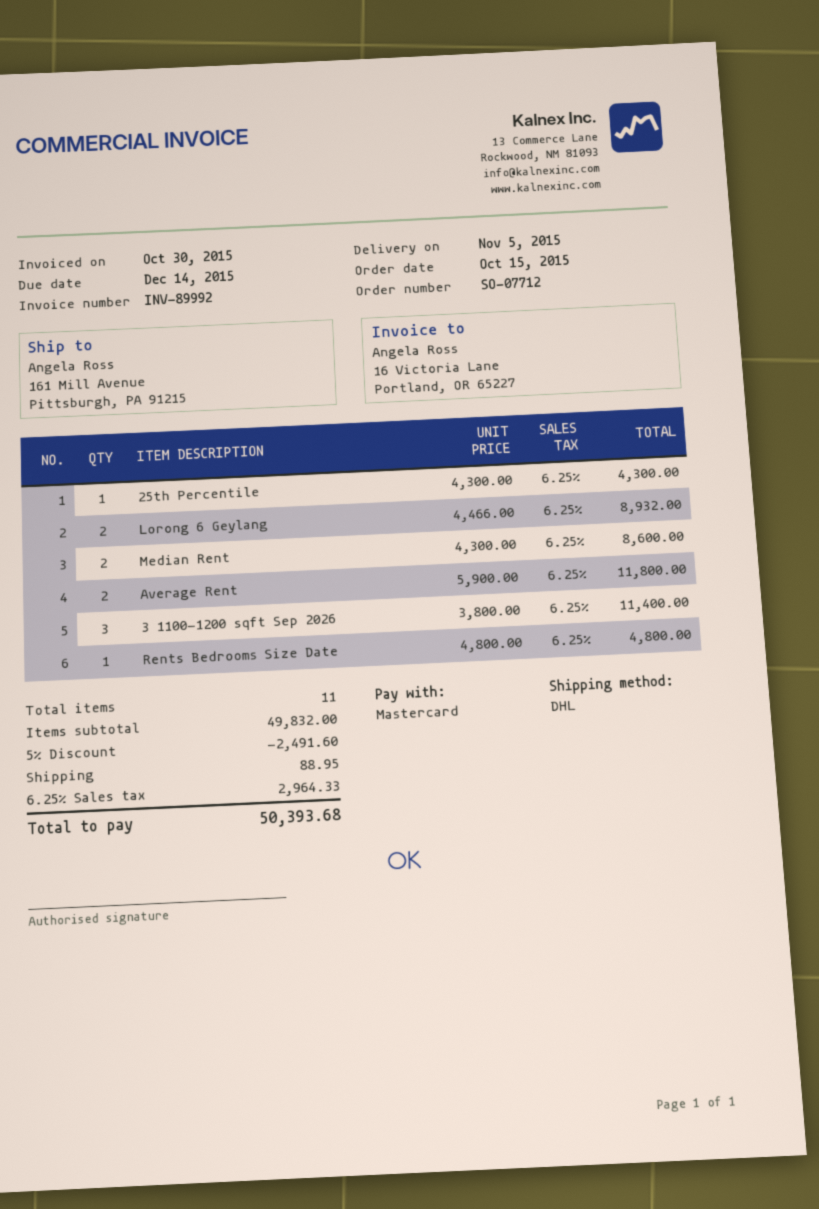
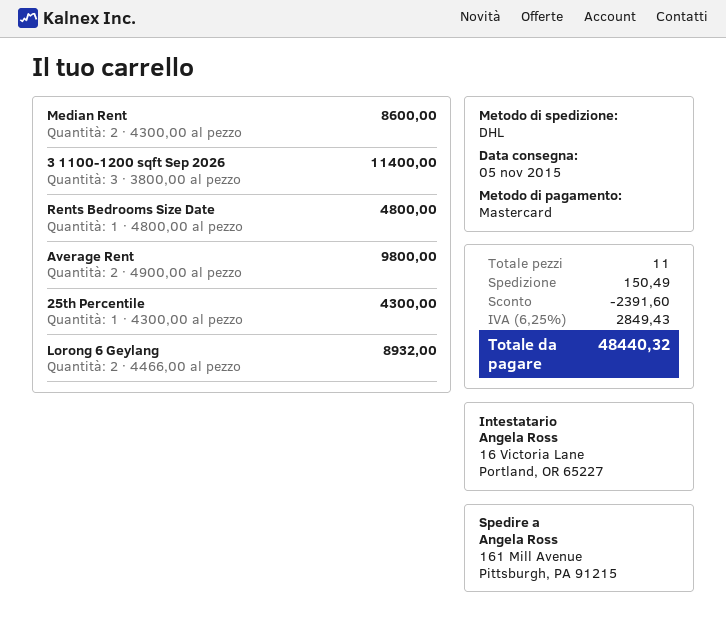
Average Rent: 2 x 5900.00 = 11800.00 -> 2 x 4900.00 = 9800.00
discount: 2491.60 -> 2391.60
shipping: 88.95 -> 150.49
tax: 6.25% = 2964.33 -> 6.25% = 2849.43
total: 50393.68 -> 48440.32

